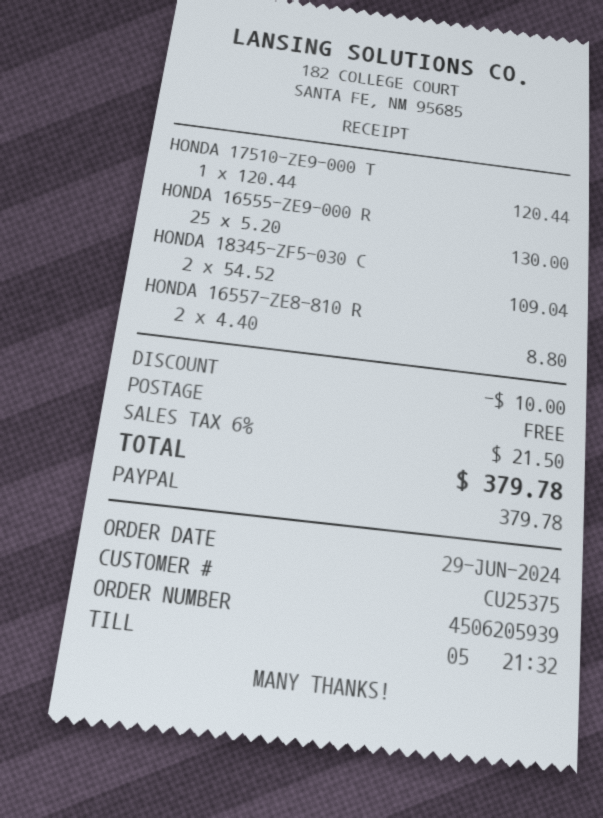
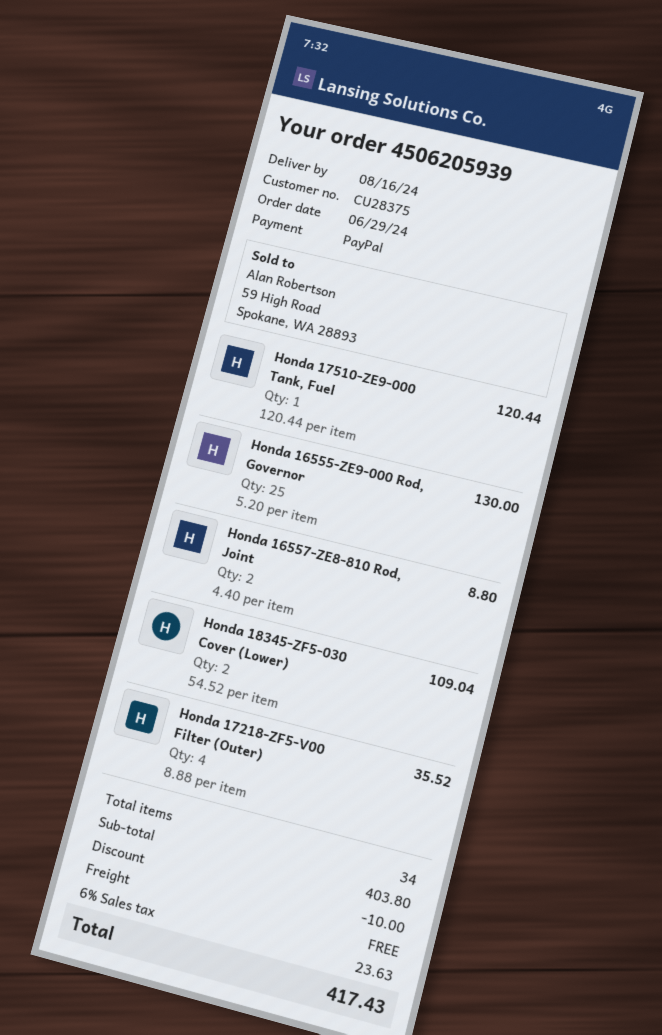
customer number: CU25375 -> CU28375
Honda 17218-ZF5-V00 Filter (Outer): none -> 4 x 8.88 = 35.52
tax: 6% = 21.50 -> 6% = 23.63
total: 379.78 -> 417.43

